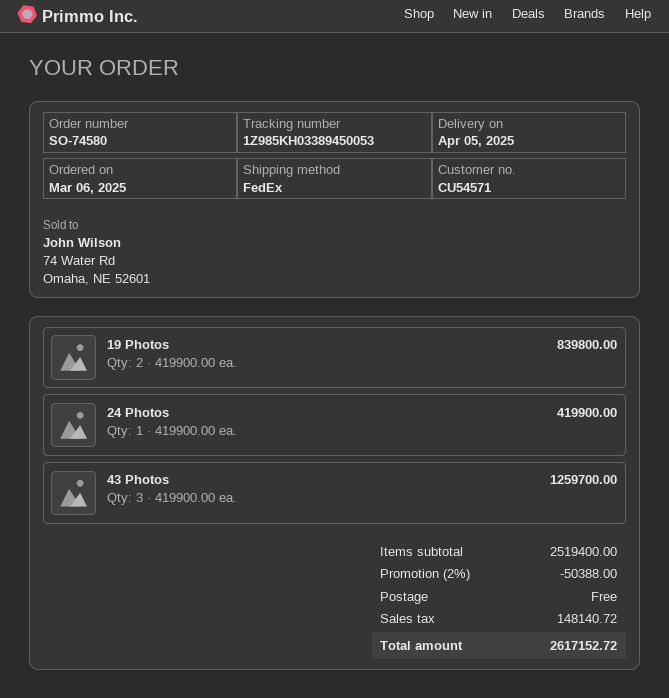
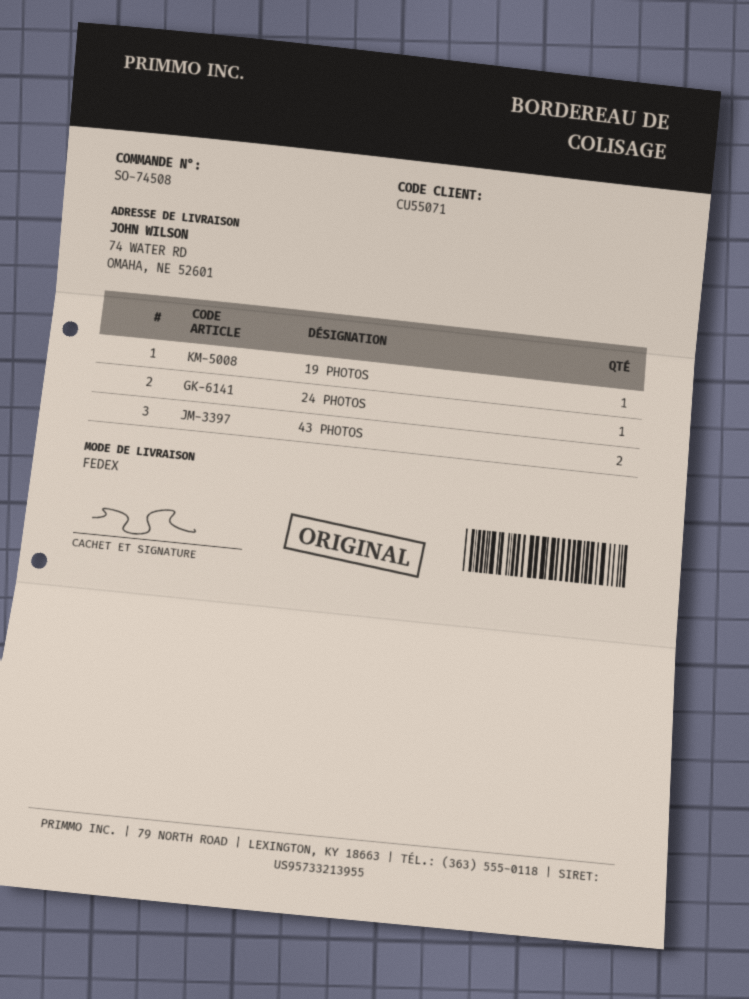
order number: SO-74580 -> SO-74508
customer number: CU54571 -> CU55071
19 Photos: 2 -> 1
43 Photos: 3 -> 2

